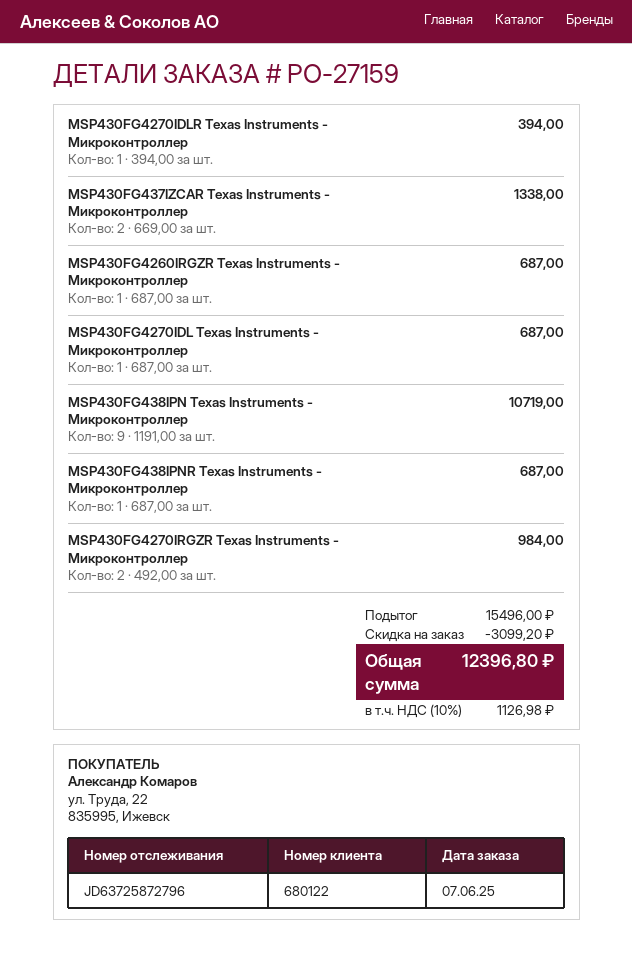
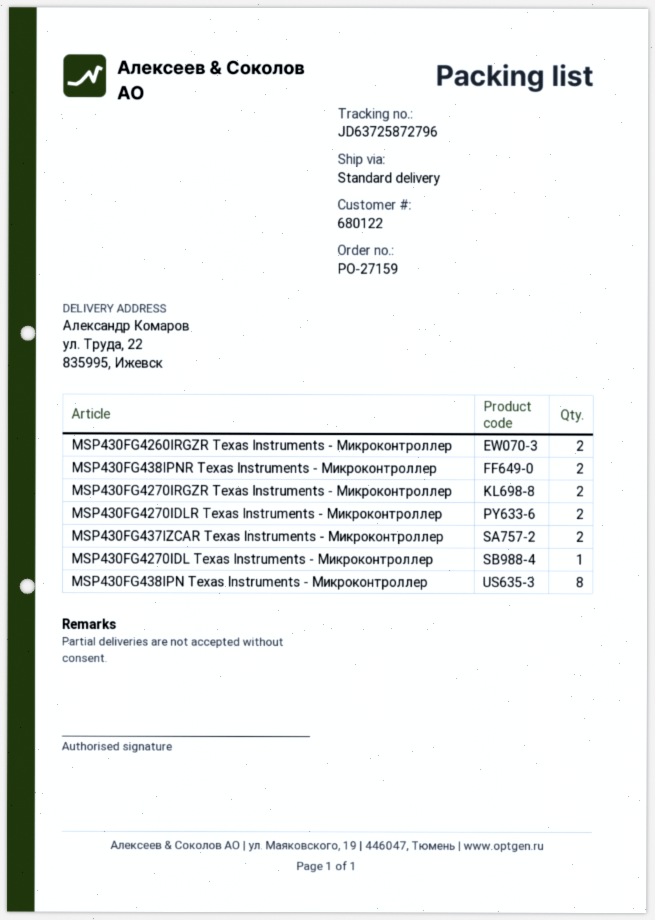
MSP430FG4270IDLR Texas Instruments - Микроконтроллер: 1 -> 2
MSP430FG4260IRGZR Texas Instruments - Микроконтроллер: 1 -> 2
MSP430FG438IPN Texas Instruments - Микроконтроллер: 9 -> 8
MSP430FG438IPNR Texas Instruments - Микроконтроллер: 1 -> 2

